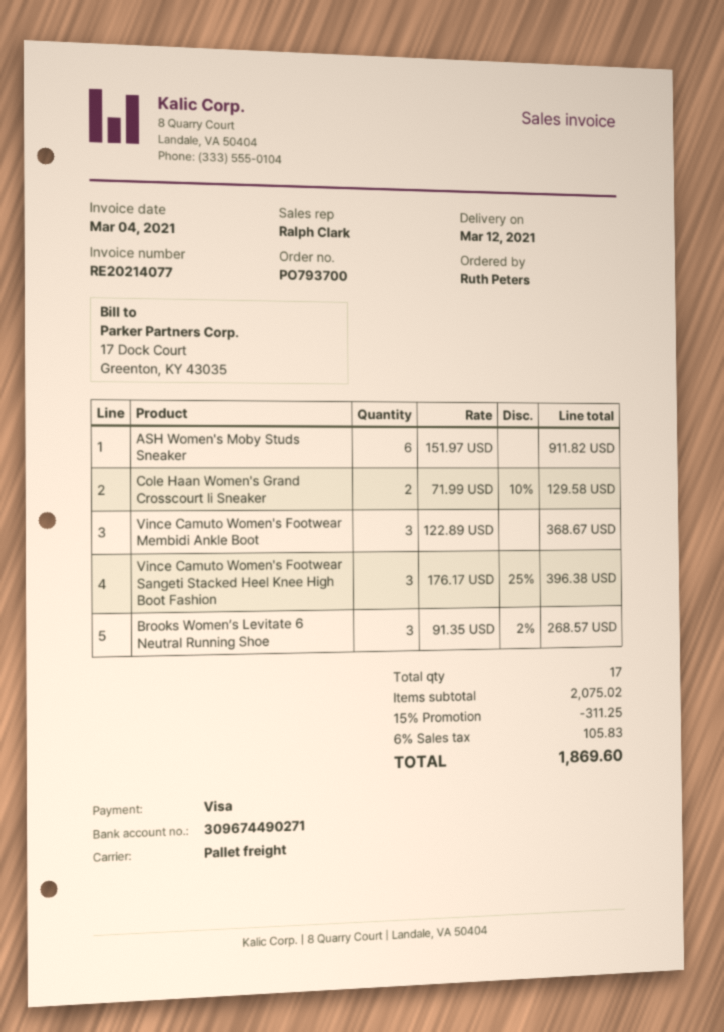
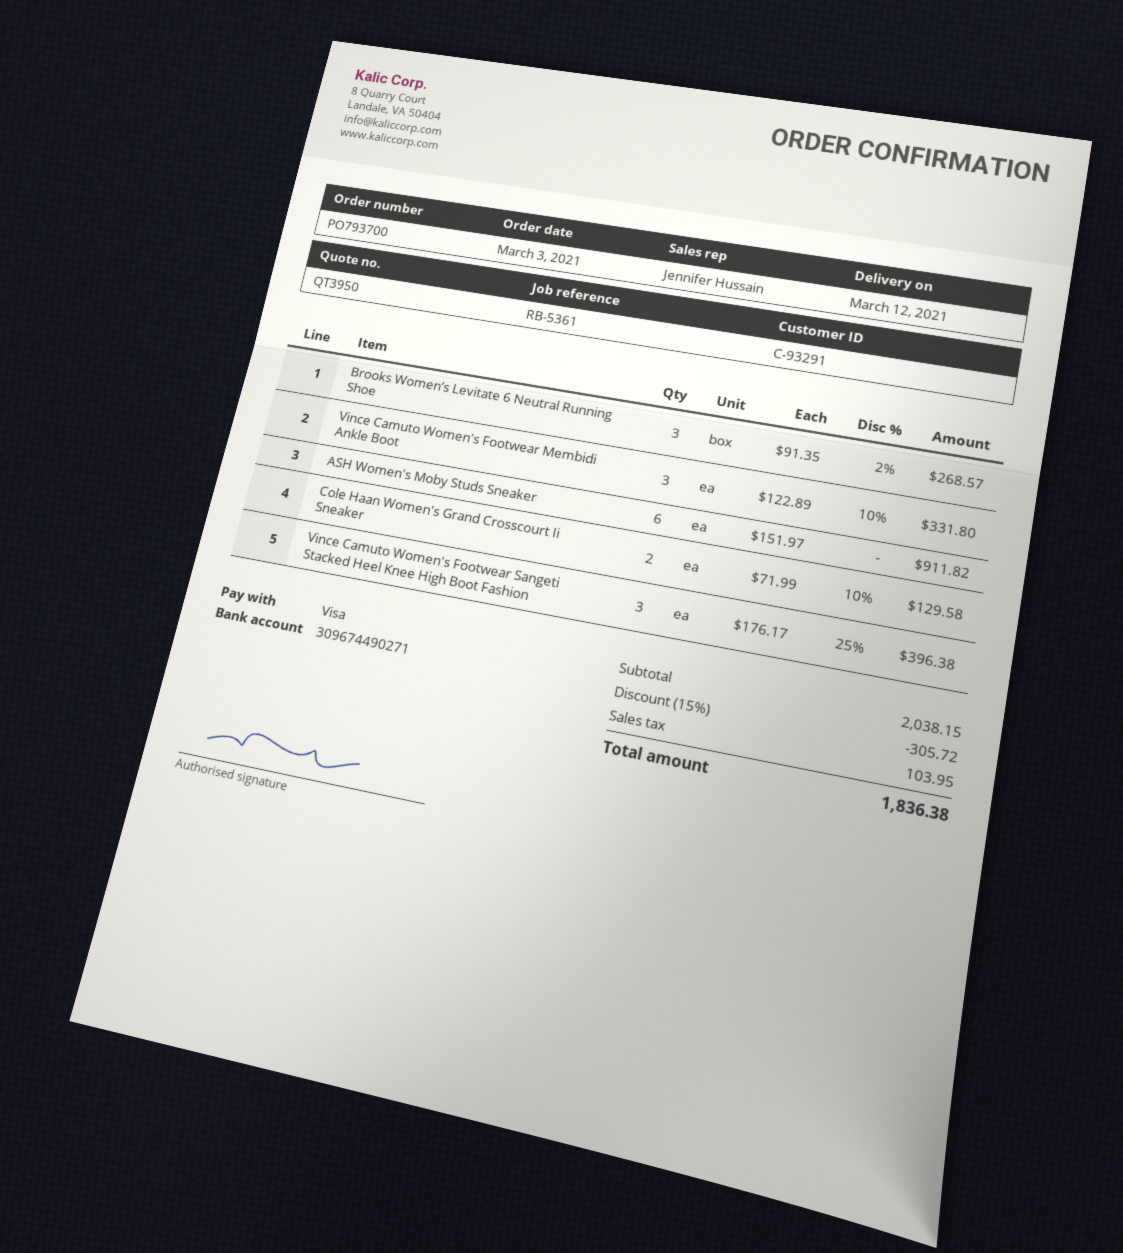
sales rep: Ralph Clark -> Jennifer Hussain
Vince Camuto Women's Footwear Membidi Ankle Boot: 3 x 122.89 = 368.67 -> 3 x 122.89 - 10% = 331.80
subtotal: 2075.02 -> 2038.15
discount: 15% = 311.25 -> 15% = 305.72
tax: 105.83 -> 103.95
total: 1869.60 -> 1836.38

